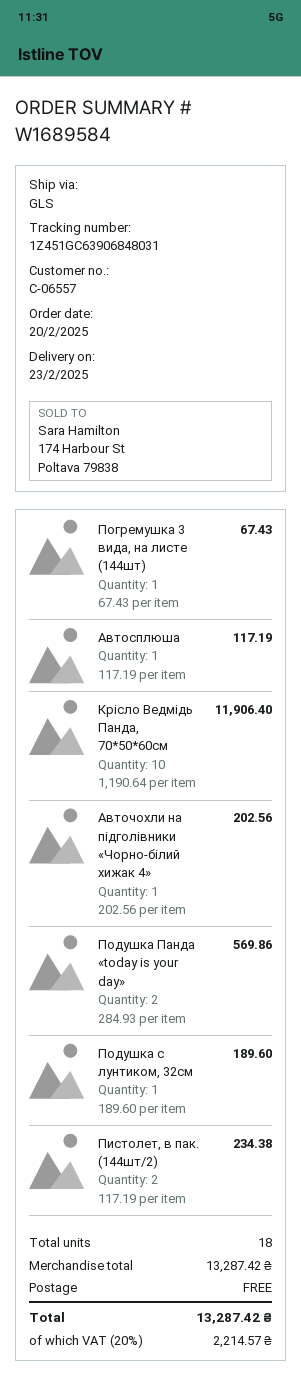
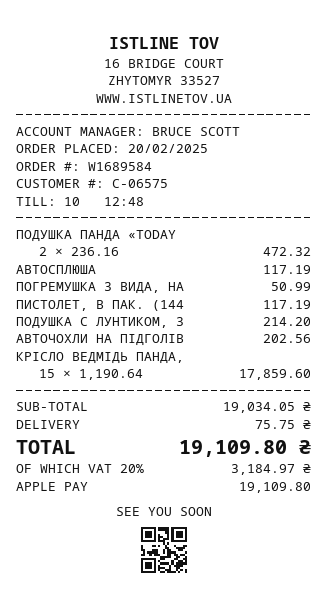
customer number: C-06557 -> C-06575
Погремушка 3 вида, на листе (144шт): 1 x 67.43 = 67.43 -> 1 x 50.99 = 50.99
Крісло Ведмідь Панда, 70*50*60см: 10 x 1190.64 = 11906.40 -> 15 x 1190.64 = 17859.60
Подушка Панда «today is your day»: 2 x 284.93 = 569.86 -> 2 x 236.16 = 472.32
Подушка с лунтиком, 32см: 1 x 189.60 = 189.60 -> 1 x 214.20 = 214.20
Пистолет, в пак. (144шт/2): 2 x 117.19 = 234.38 -> 1 x 117.19 = 117.19
subtotal: 13287.42 -> 19034.05
shipping: 0.00 -> 75.75
tax: 20% = 2214.57 -> 20% = 3184.97
total: 13287.42 -> 19109.80

